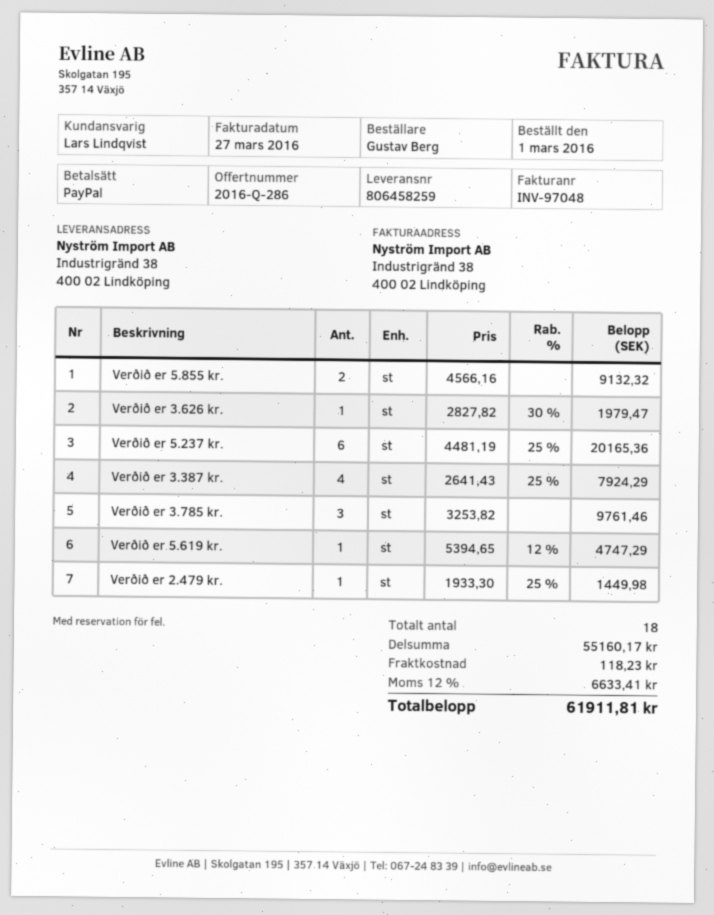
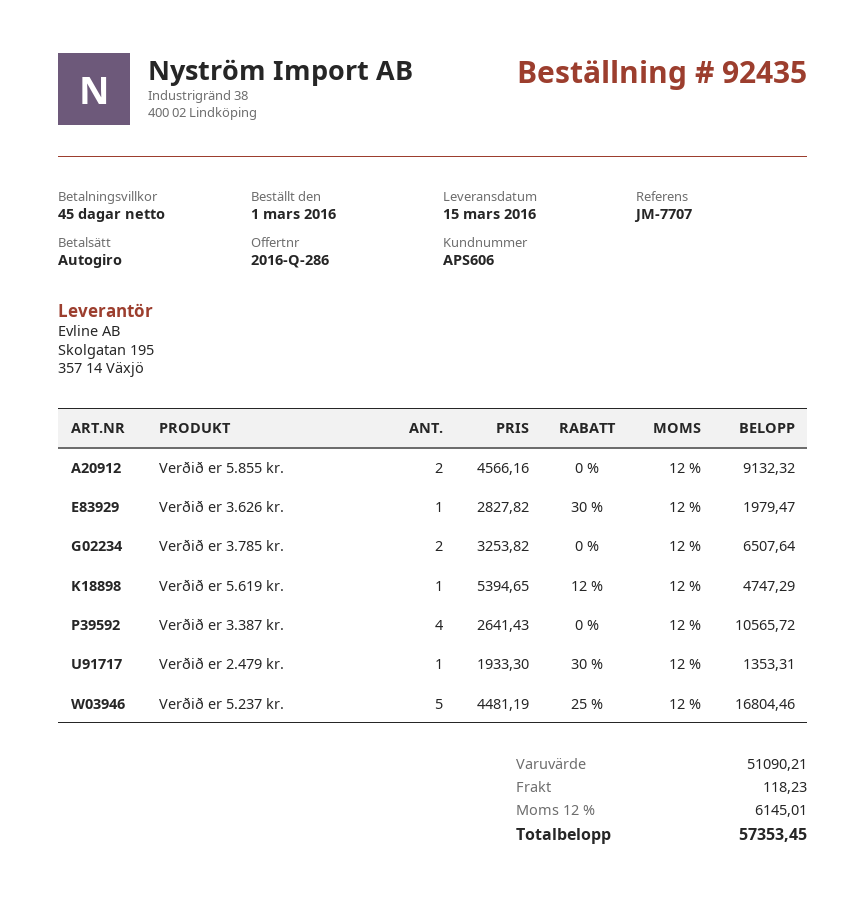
payment method: PayPal -> direct debit
Verðið er 5.237 kr.: 6 x 4481.19 - 25% = 20165.36 -> 5 x 4481.19 - 25% = 16804.46
Verðið er 3.387 kr.: 4 x 2641.43 - 25% = 7924.29 -> 4 x 2641.43 = 10565.72
Verðið er 3.785 kr.: 3 x 3253.82 = 9761.46 -> 2 x 3253.82 = 6507.64
Verðið er 2.479 kr.: 1 x 1933.30 - 25% = 1449.98 -> 1 x 1933.30 - 30% = 1353.31
subtotal: 55160.17 -> 51090.21
tax: 12% = 6633.41 -> 12% = 6145.01
total: 61911.81 -> 57353.45

